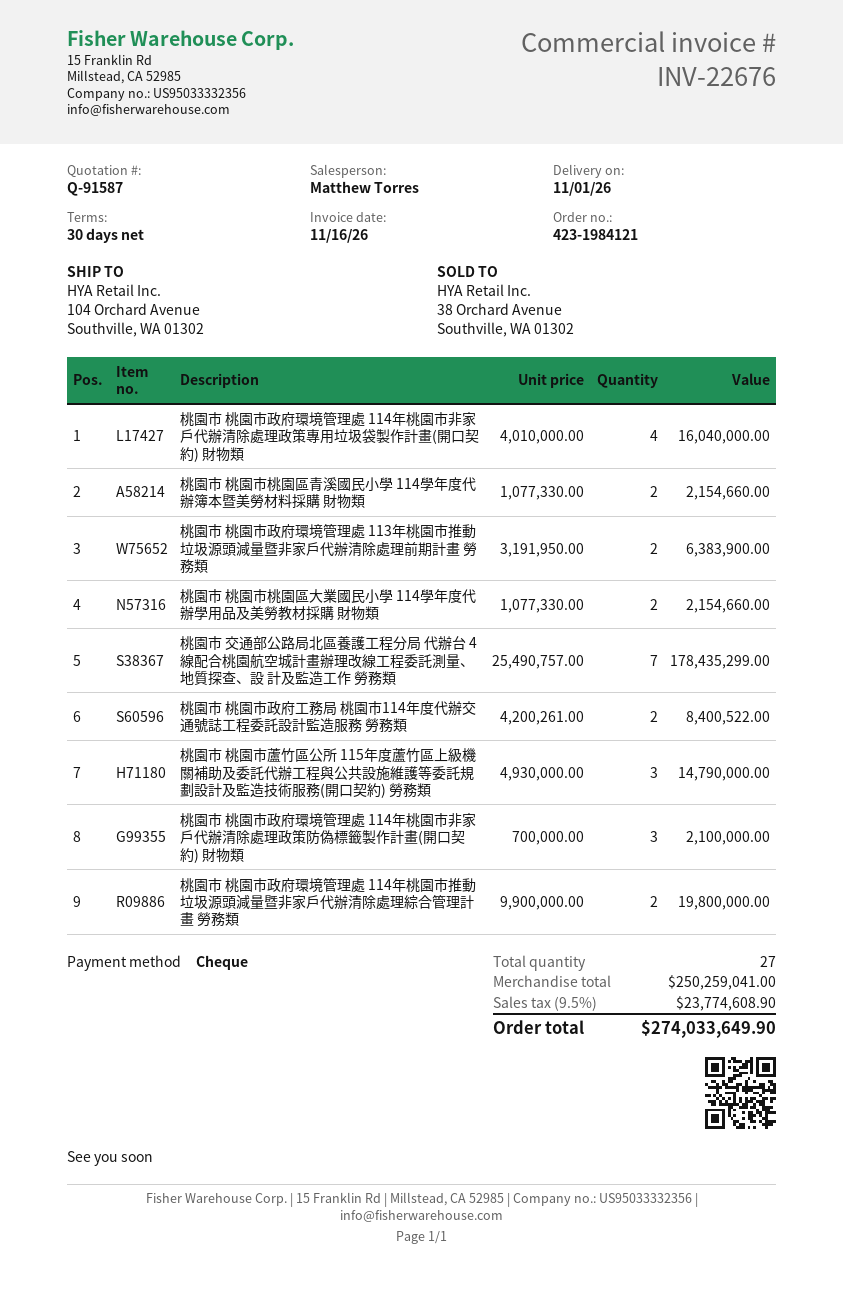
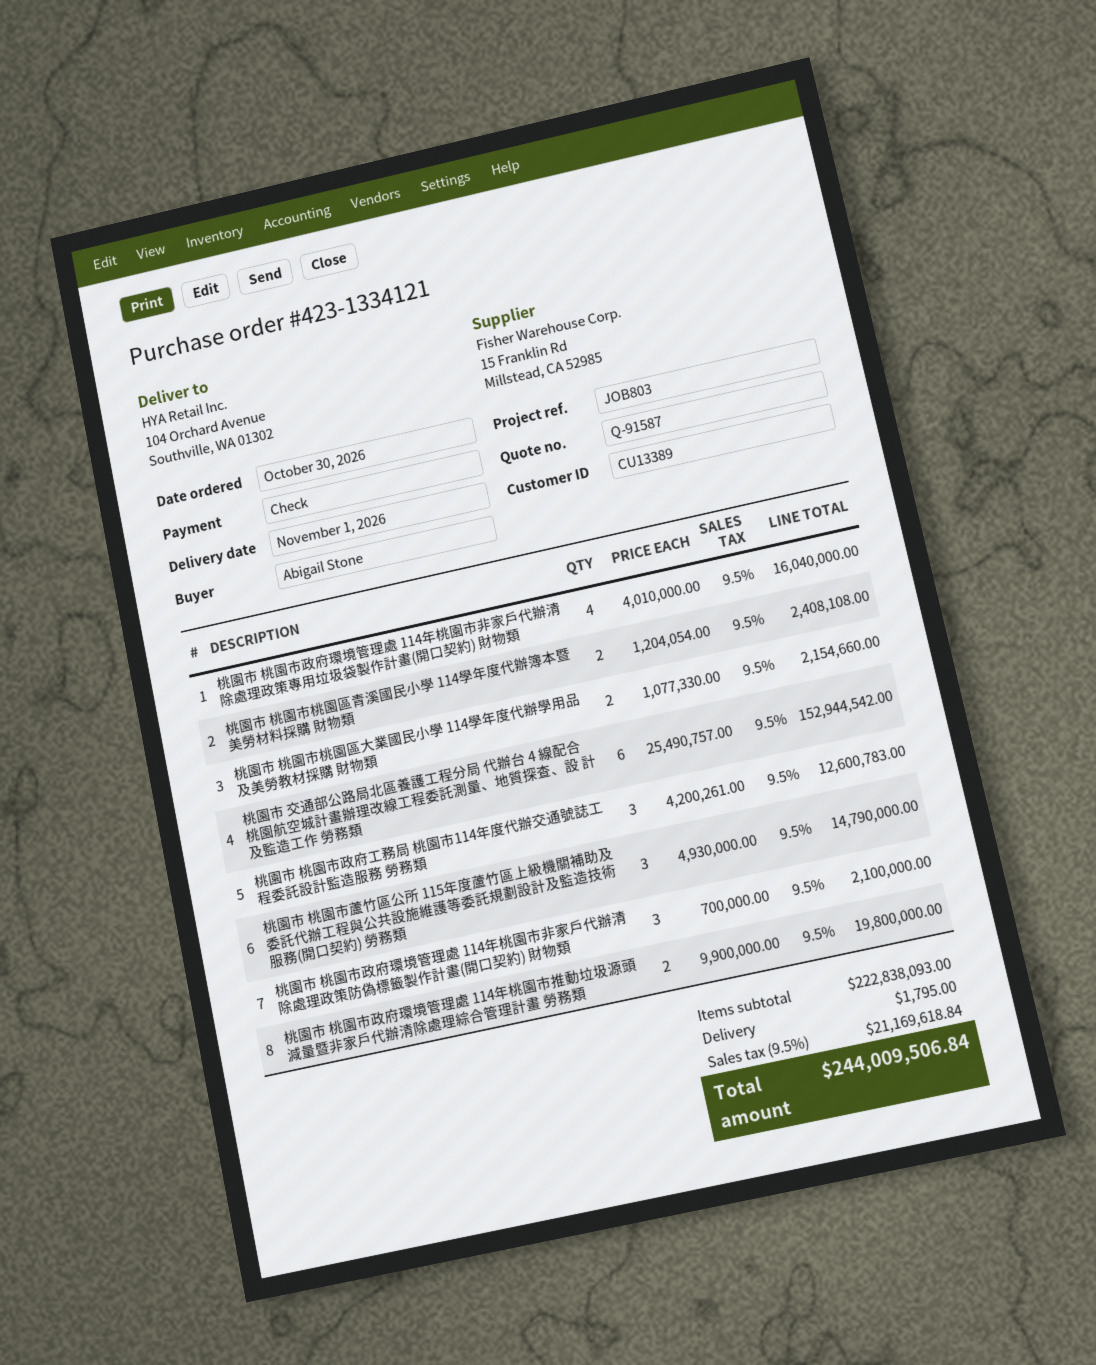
order number: 423-1984121 -> 423-1334121
桃園市 桃園市桃園區青溪國民小學 114學年度代辦簿本暨美勞材料採購 財物類: 2 x 1077330.00 = 2154660.00 -> 2 x 1204054.00 = 2408108.00
桃園市 桃園市政府環境管理處 113年桃園市推動垃圾源頭減量暨非家戶代辦清除處理前期計畫 勞務類: 2 x 3191950.00 = 6383900.00 -> none
桃園市 交通部公路局北區養護工程分局 代辦台 4 線配合桃園航空城計畫辦理改線工程委託測量、地質探查、設 計及監造工作 勞務類: 7 x 25490757.00 = 178435299.00 -> 6 x 25490757.00 = 152944542.00
桃園市 桃園市政府工務局 桃園市114年度代辦交通號誌工程委託設計監造服務 勞務類: 2 x 4200261.00 = 8400522.00 -> 3 x 4200261.00 = 12600783.00
subtotal: 250259041.00 -> 222838093.00
shipping: none -> 1795.00
tax: 9.5% = 23774608.90 -> 9.5% = 21169618.84
total: 274033649.90 -> 244009506.84

